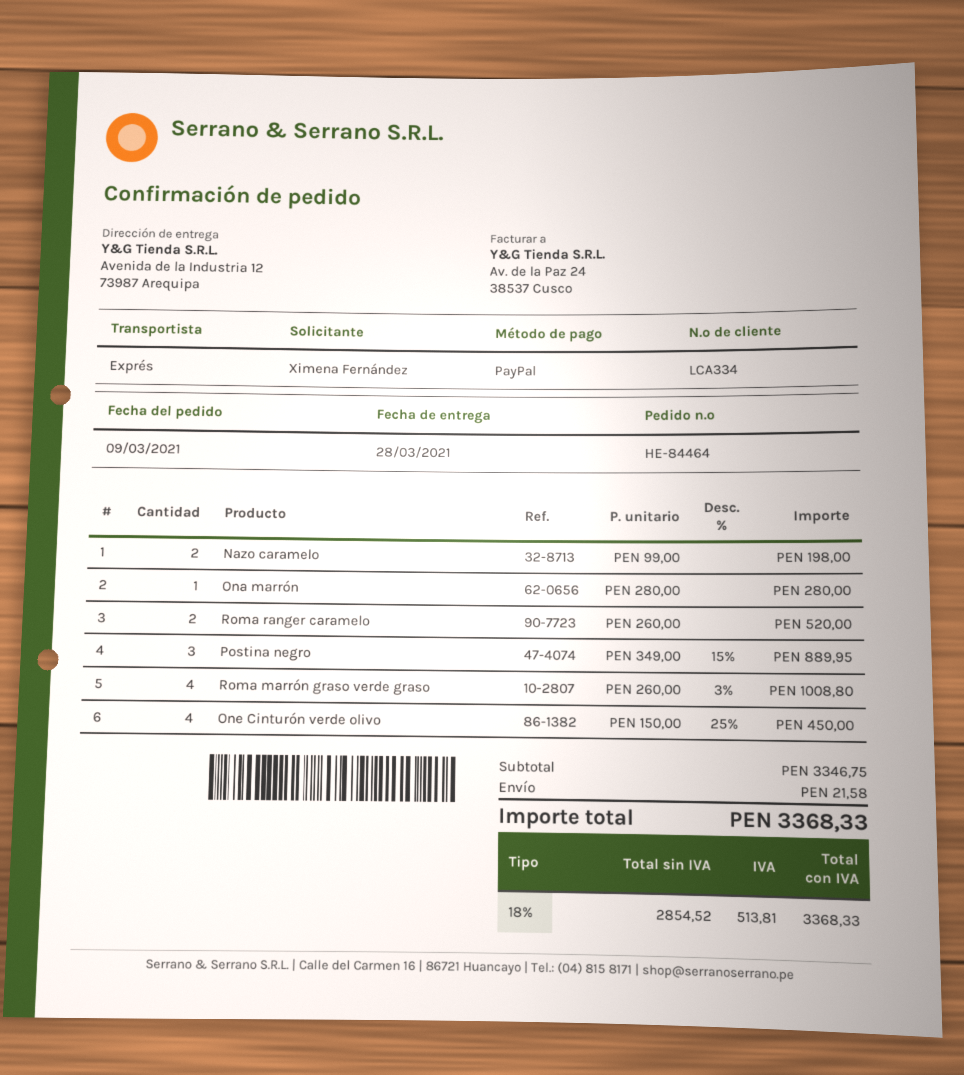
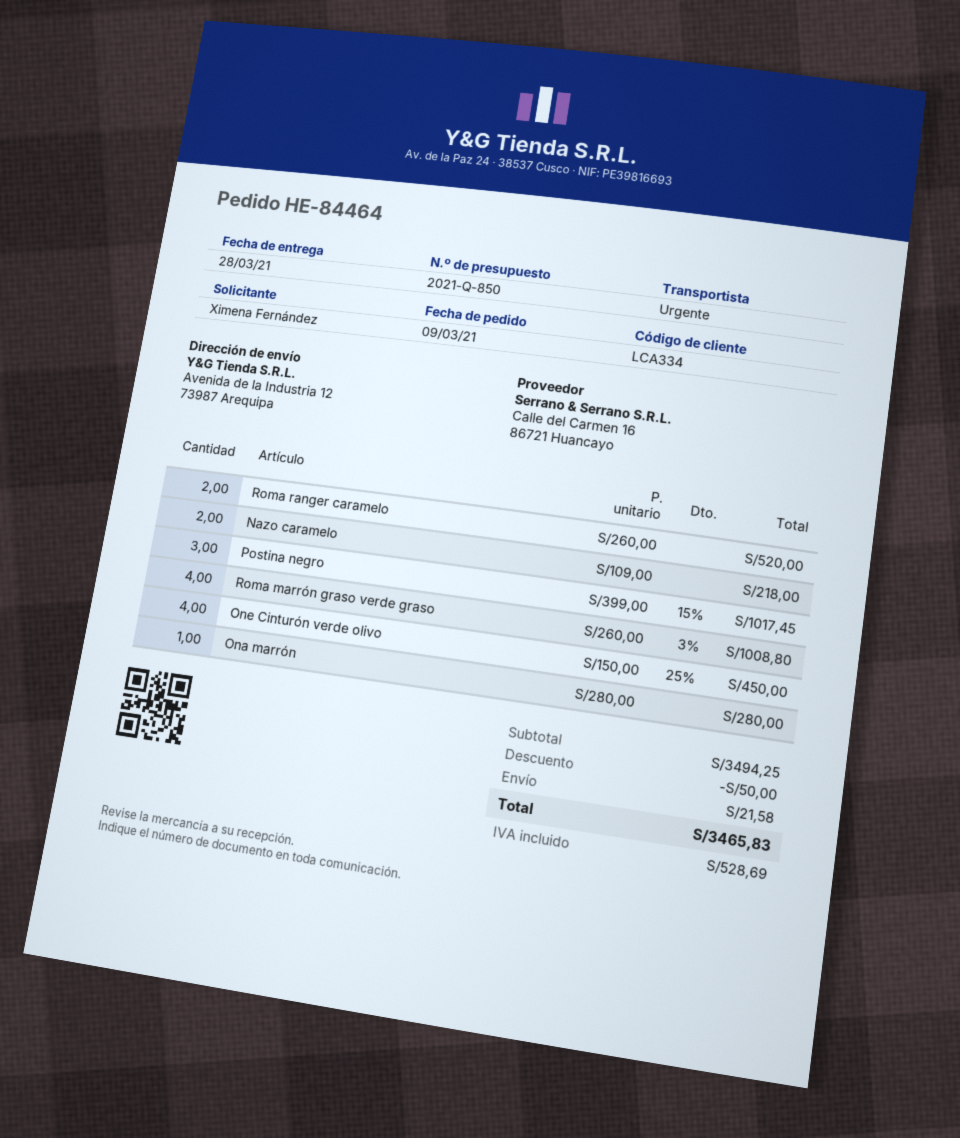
Nazo caramelo: 2 x 99.00 = 198.00 -> 2 x 109.00 = 218.00
Postina negro: 3 x 349.00 - 15% = 889.95 -> 3 x 399.00 - 15% = 1017.45
subtotal: 3346.75 -> 3494.25
discount: none -> 50.00
tax: 513.81 -> 528.69
total: 3368.33 -> 3465.83

